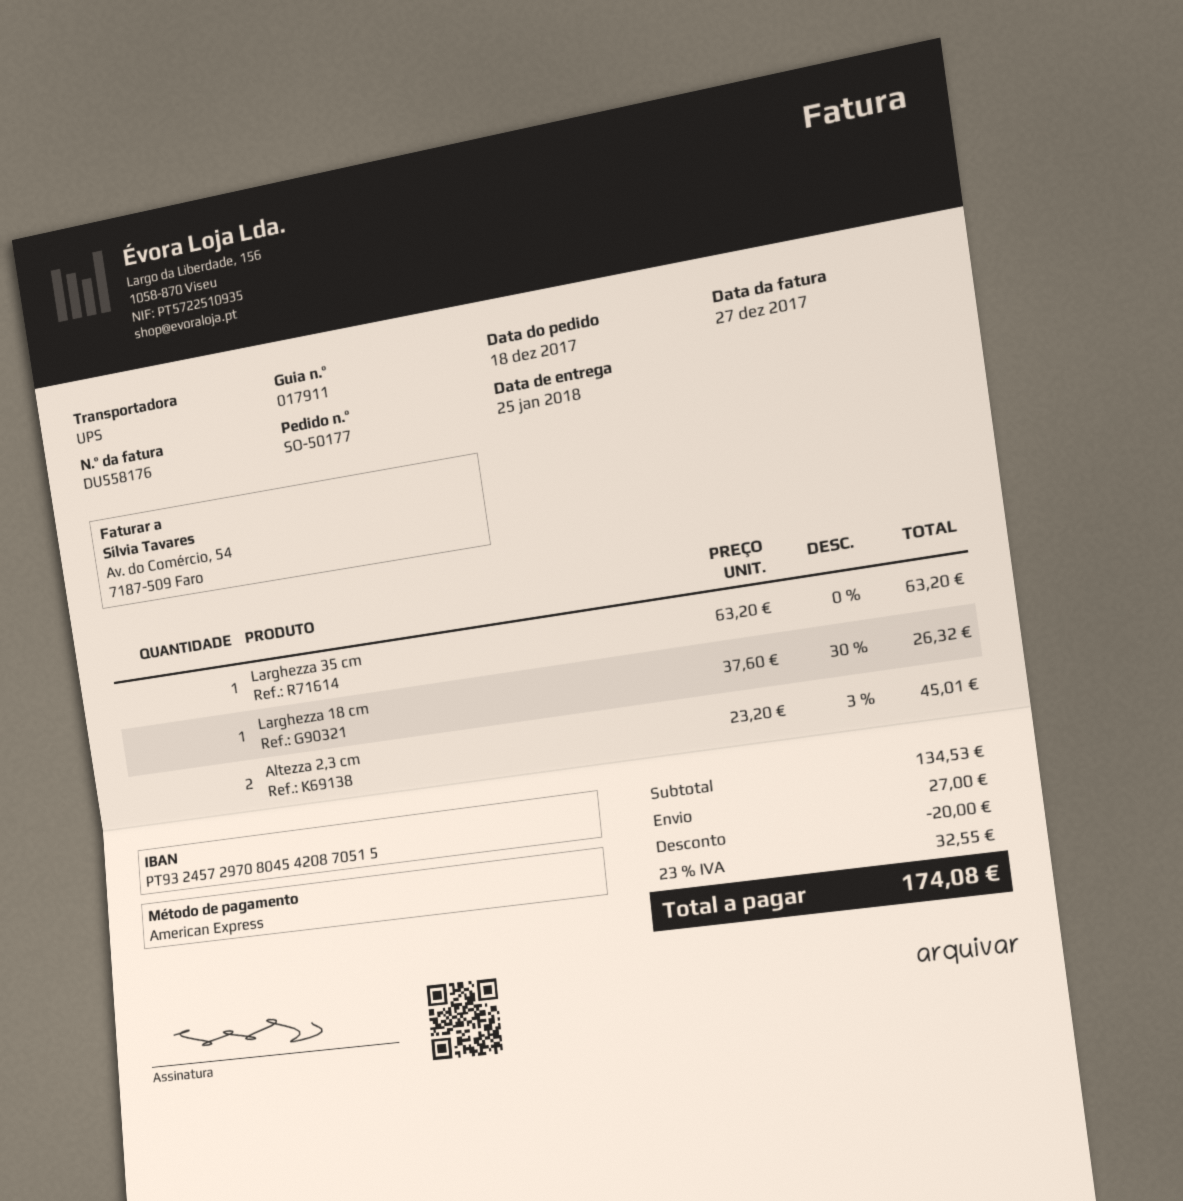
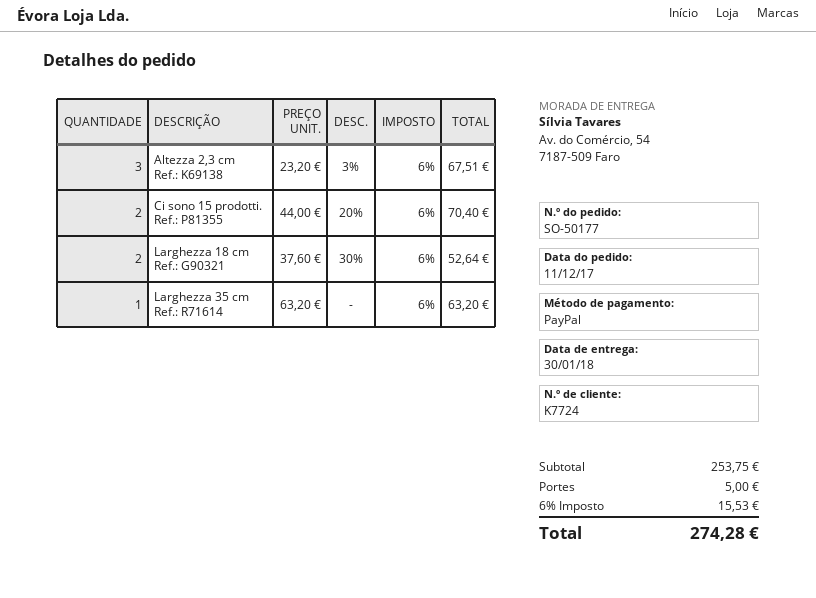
order date: 2017-12-18 -> 2017-12-11
delivery date: 2018-01-25 -> 2018-01-30
payment method: American Express -> PayPal
Larghezza 18 cm: 1 x 37.60 - 30% = 26.32 -> 2 x 37.60 - 30% = 52.64
Altezza 2,3 cm: 2 x 23.20 - 3% = 45.01 -> 3 x 23.20 - 3% = 67.51
Ci sono 15 prodotti.: none -> 2 x 44.00 - 20% = 70.40
subtotal: 134.53 -> 253.75
discount: 20.00 -> none
shipping: 27.00 -> 5.00
tax: 23% = 32.55 -> 6% = 15.53
total: 174.08 -> 274.28

